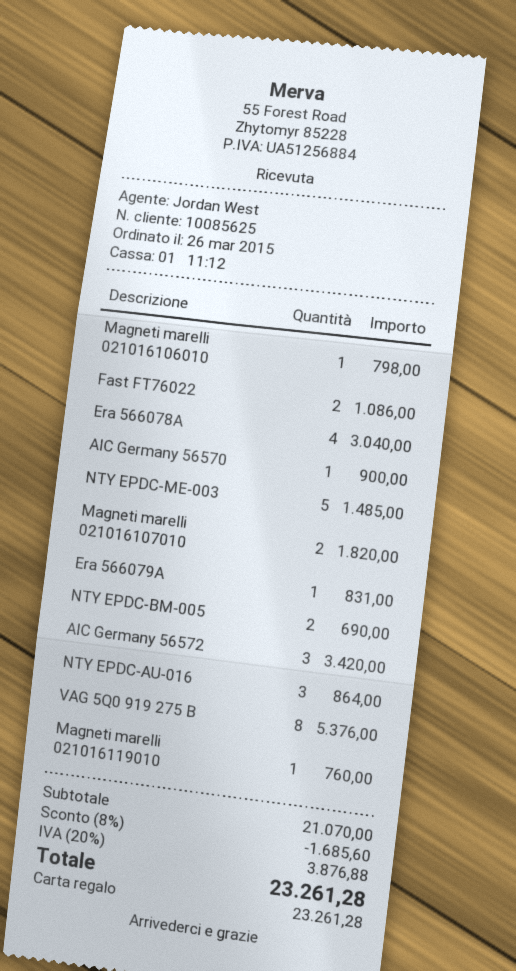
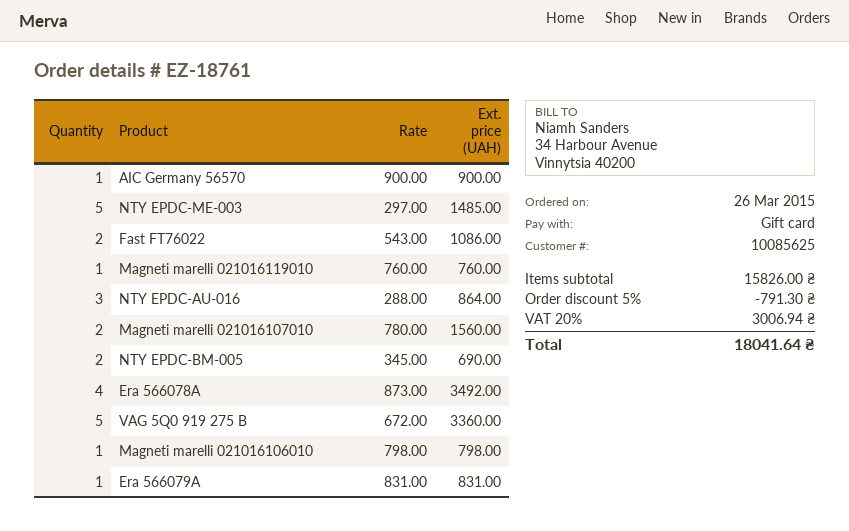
Era 566078A: 4 for 3040.00 -> 4 for 3492.00
Magneti marelli 021016107010: 2 for 1820.00 -> 2 for 1560.00
AIC Germany 56572: 3 for 3420.00 -> none
VAG 5Q0 919 275 B: 8 for 5376.00 -> 5 for 3360.00
subtotal: 21070.00 -> 15826.00
discount: 8% = 1685.60 -> 5% = 791.30
tax: 20% = 3876.88 -> 20% = 3006.94
total: 23261.28 -> 18041.64

